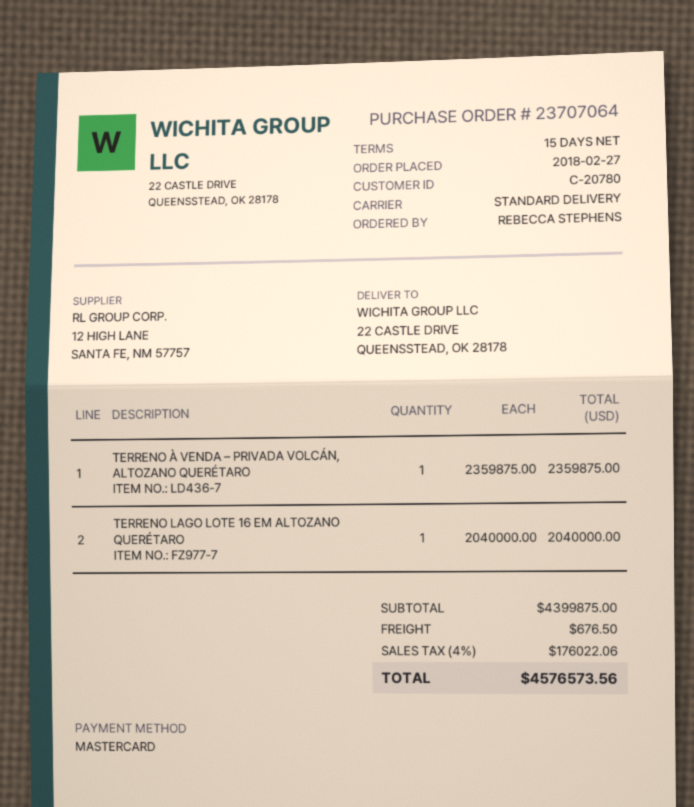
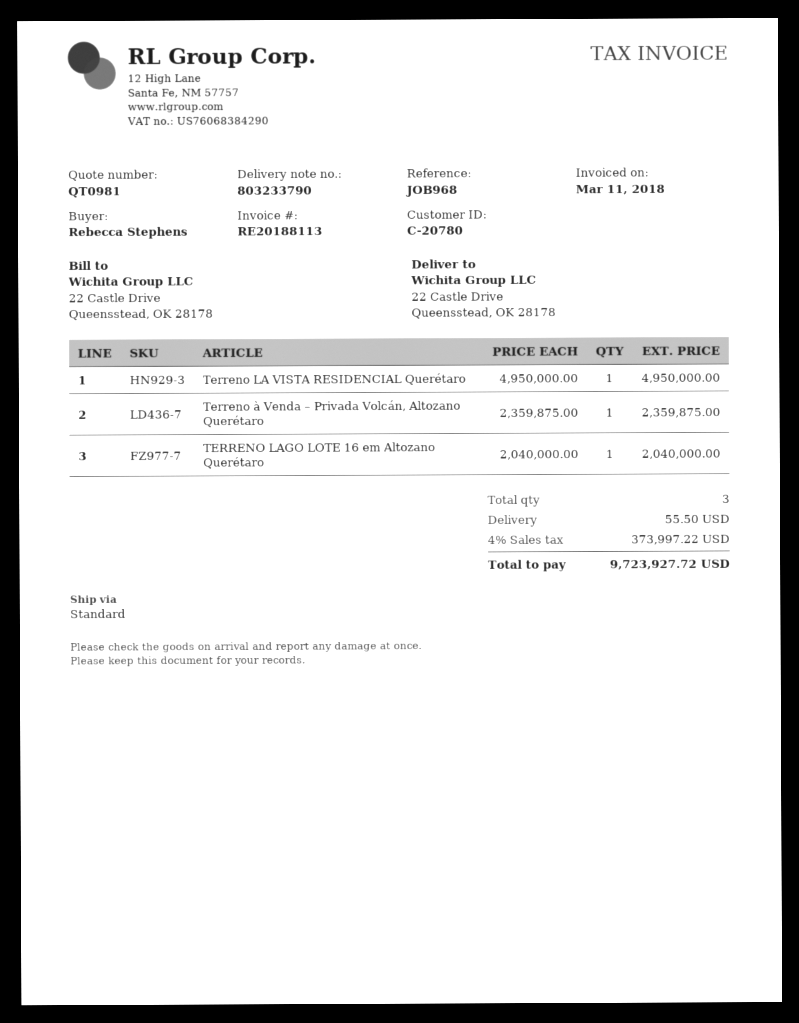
Terreno LA VISTA RESIDENCIAL Querétaro: none -> 1 x 4950000.00 = 4950000.00
shipping: 676.50 -> 55.50
tax: 4% = 176022.06 -> 4% = 373997.22
total: 4576573.56 -> 9723927.72

